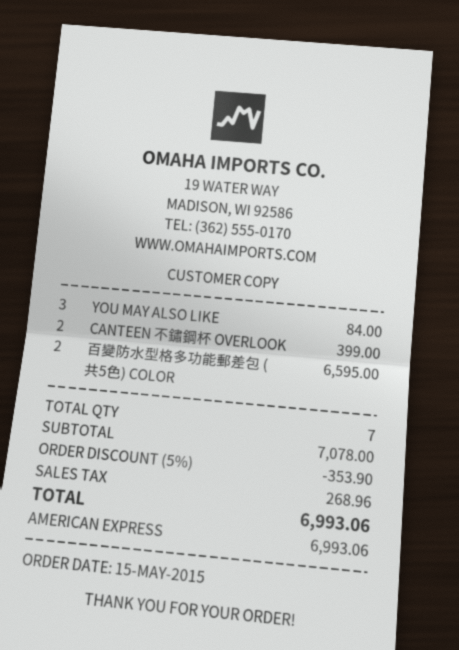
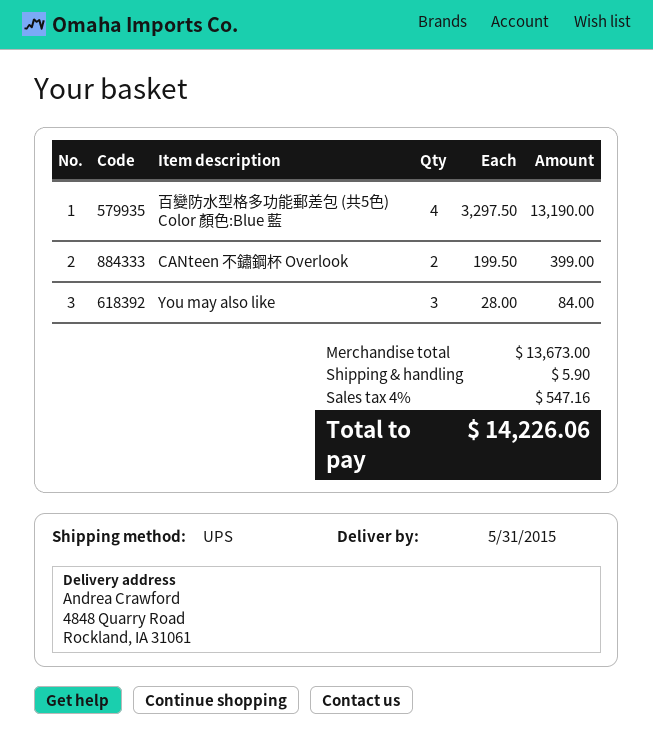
百變防水型格多功能郵差包 (共5色) COLOR: 2 for 6595.00 -> 4 for 13190.00
subtotal: 7078.00 -> 13673.00
discount: 5% = 353.90 -> none
shipping: none -> 5.90
tax: 268.96 -> 547.16
total: 6993.06 -> 14226.06

